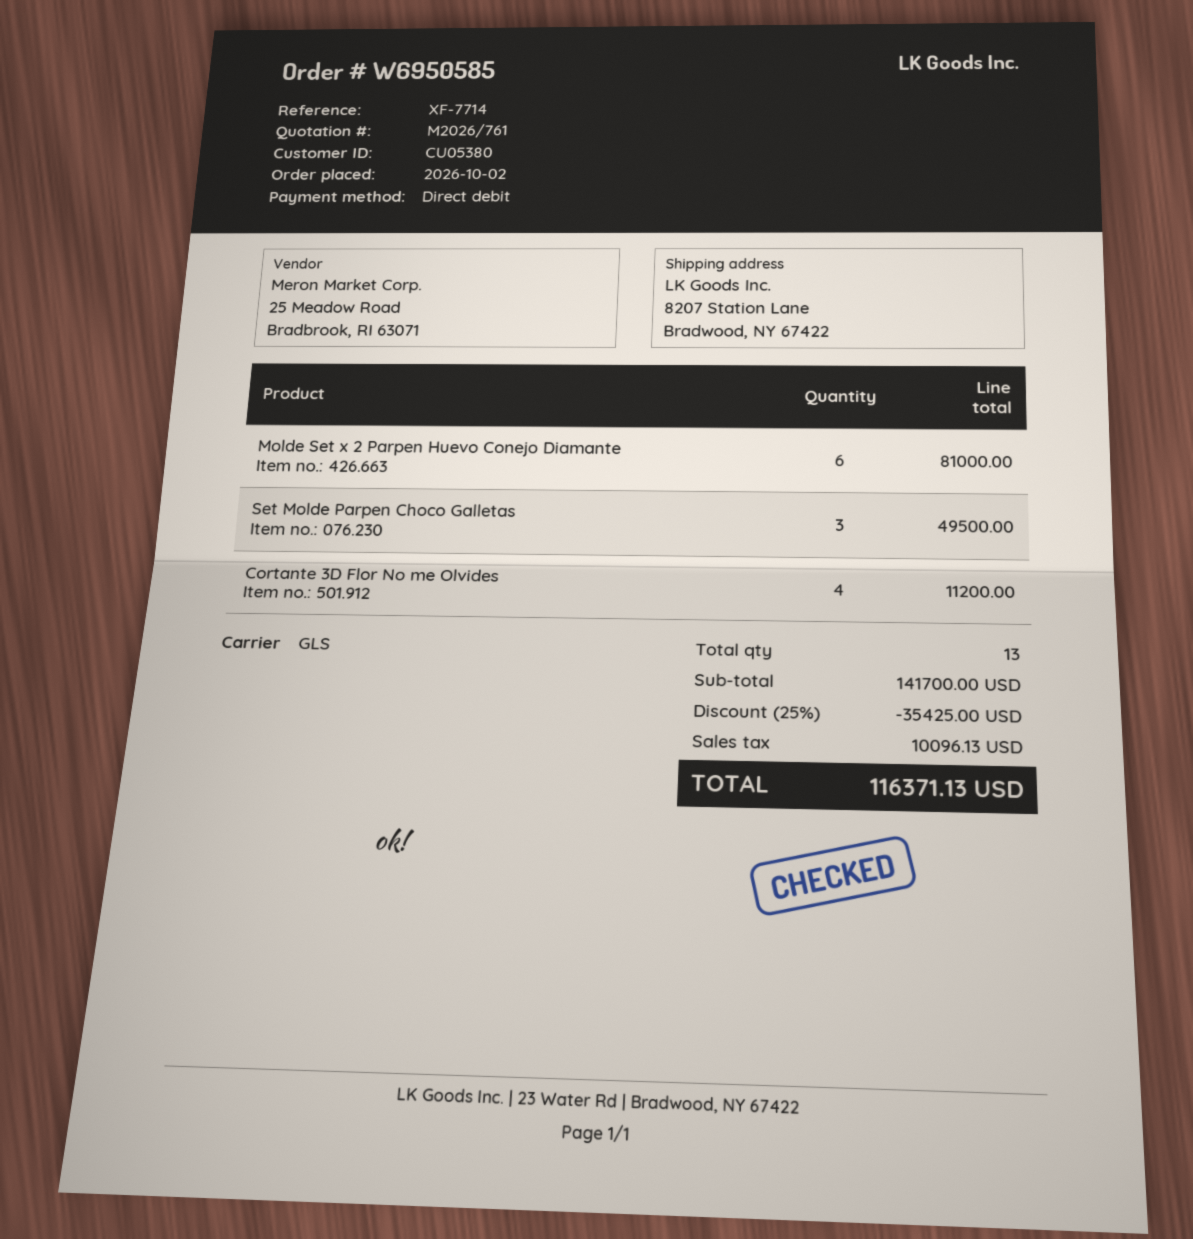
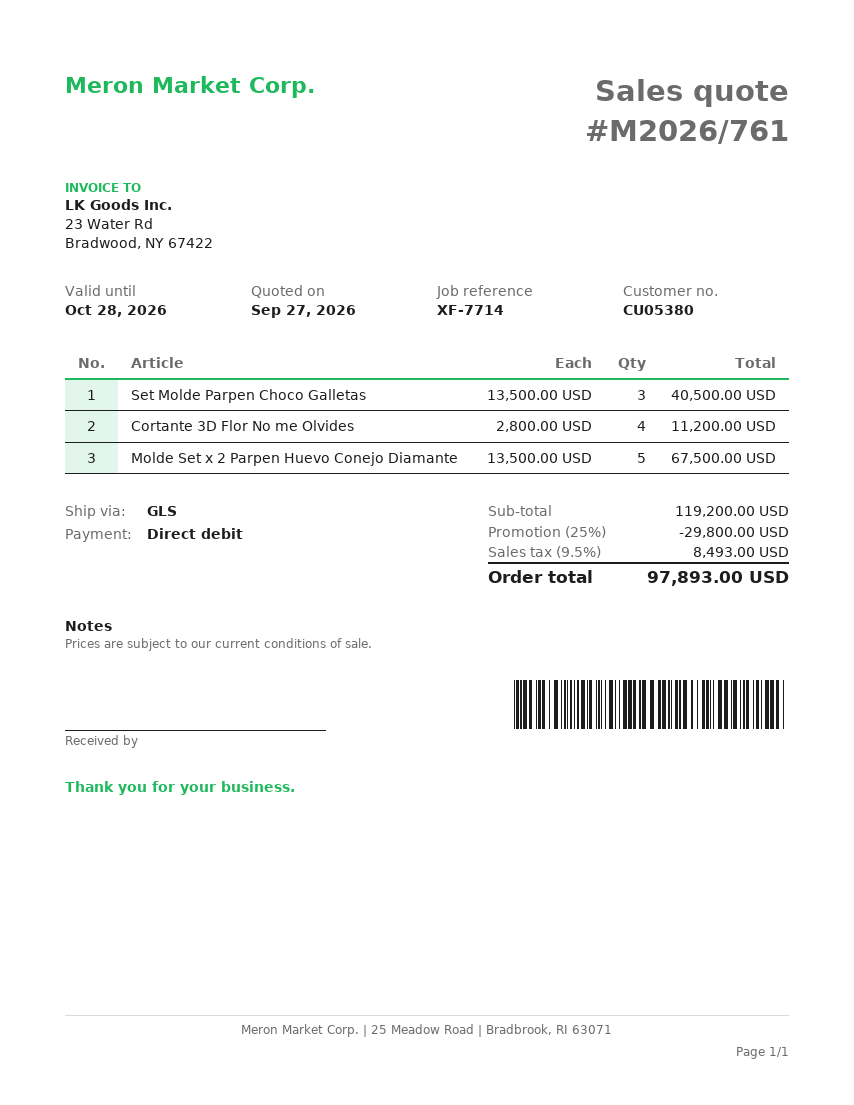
Molde Set x 2 Parpen Huevo Conejo Diamante: 6 for 81000.00 -> 5 for 67500.00
Set Molde Parpen Choco Galletas: 3 for 49500.00 -> 3 for 40500.00
subtotal: 141700.00 -> 119200.00
discount: 25% = 35425.00 -> 25% = 29800.00
tax: 10096.13 -> 8493.00
total: 116371.13 -> 97893.00

